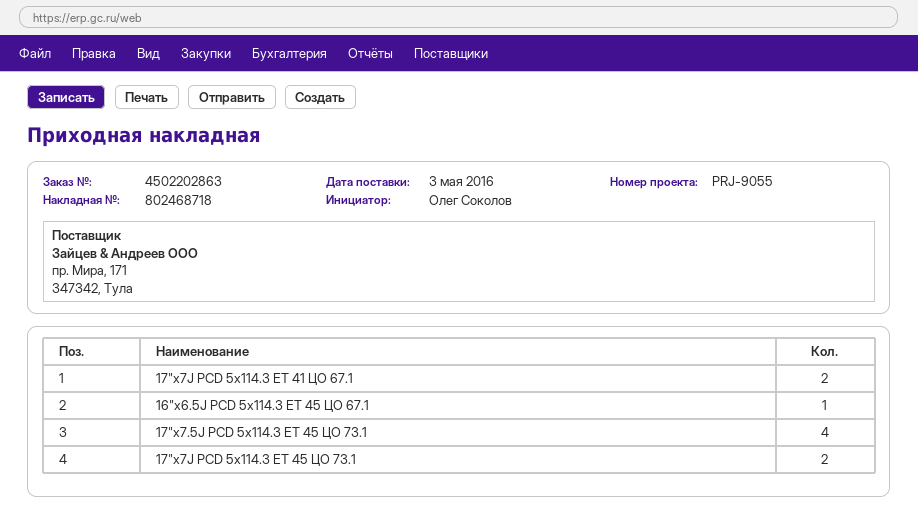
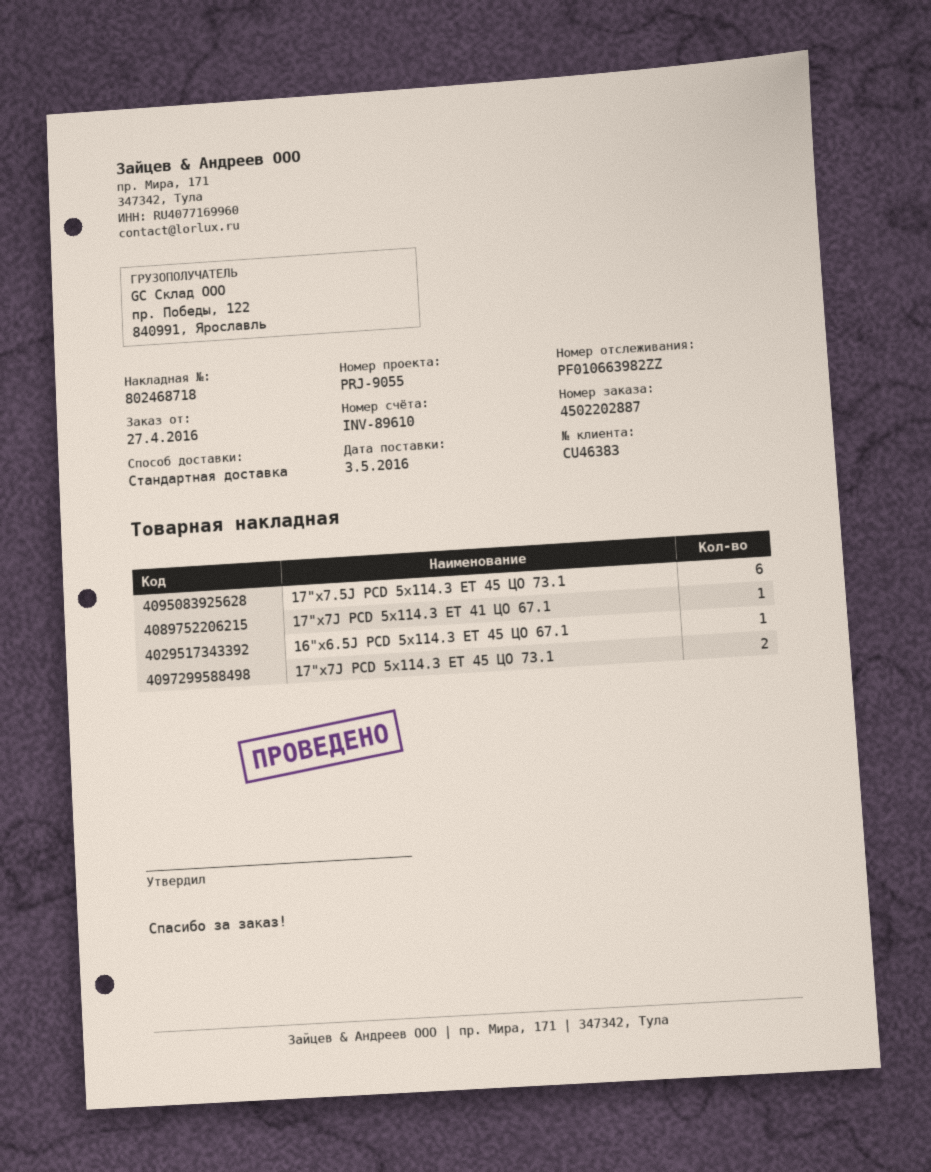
order number: 4502202863 -> 4502202887
17"x7J PCD 5x114.3 ЕТ 41 ЦО 67.1: 2 -> 1
17"x7.5J PCD 5x114.3 ЕТ 45 ЦО 73.1: 4 -> 6

